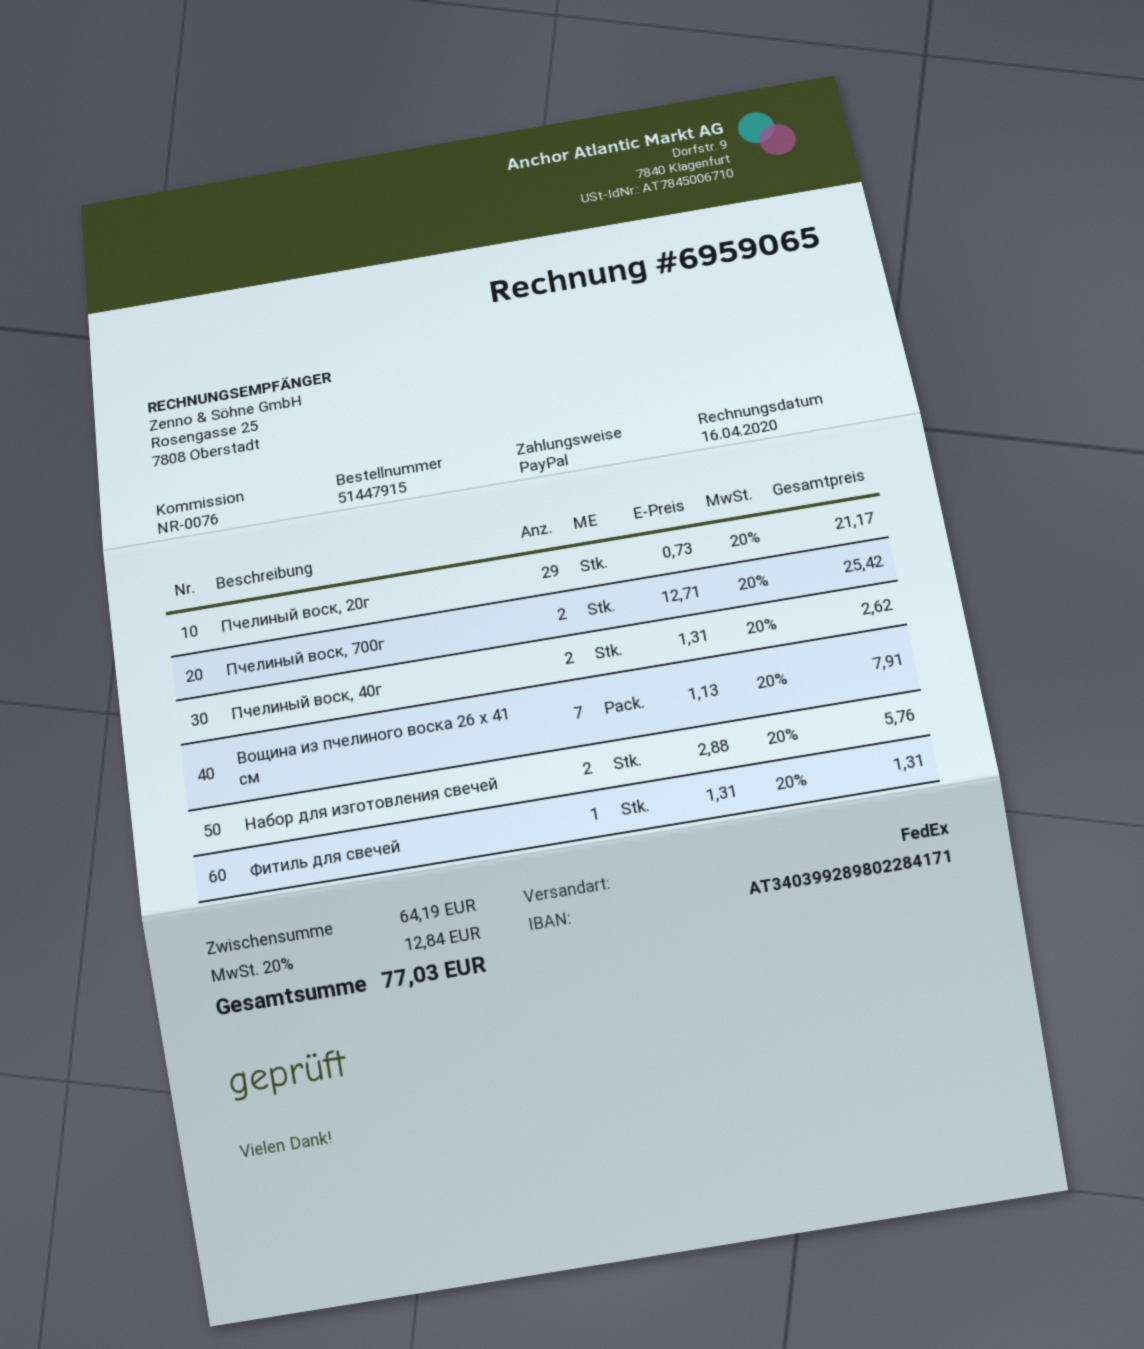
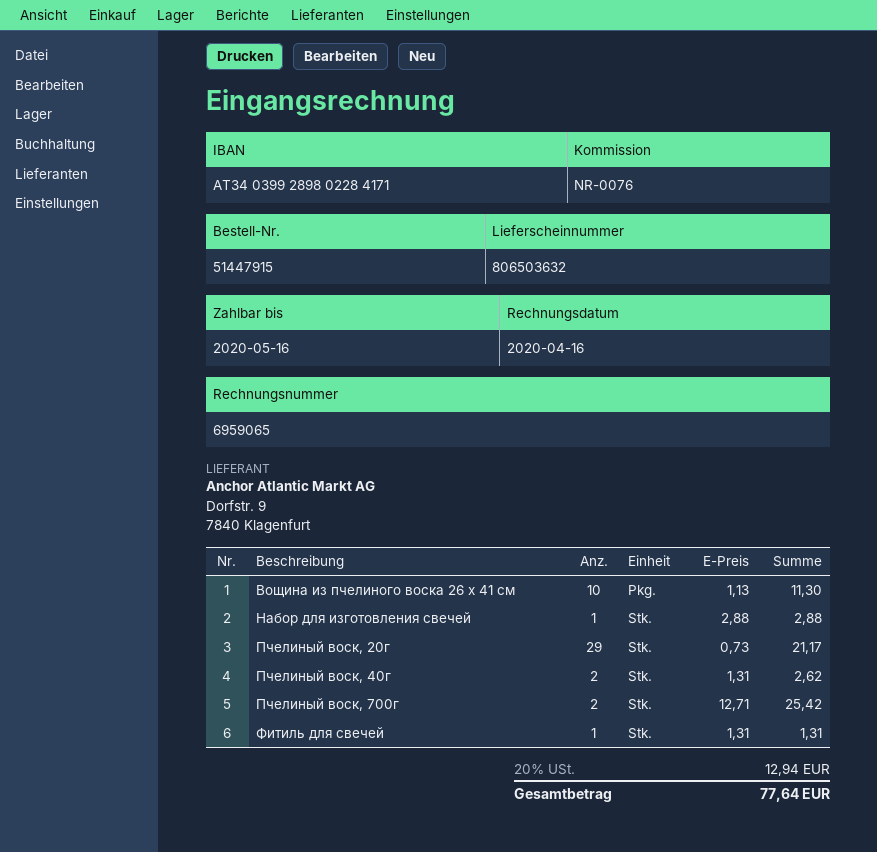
Bощина из пчелиного воска 26 х 41 см: 7 x 1.13 = 7.91 -> 10 x 1.13 = 11.30
Набор для изготовления свечей: 2 x 2.88 = 5.76 -> 1 x 2.88 = 2.88
tax: 20% = 12.84 -> 20% = 12.94
total: 77.03 -> 77.64

